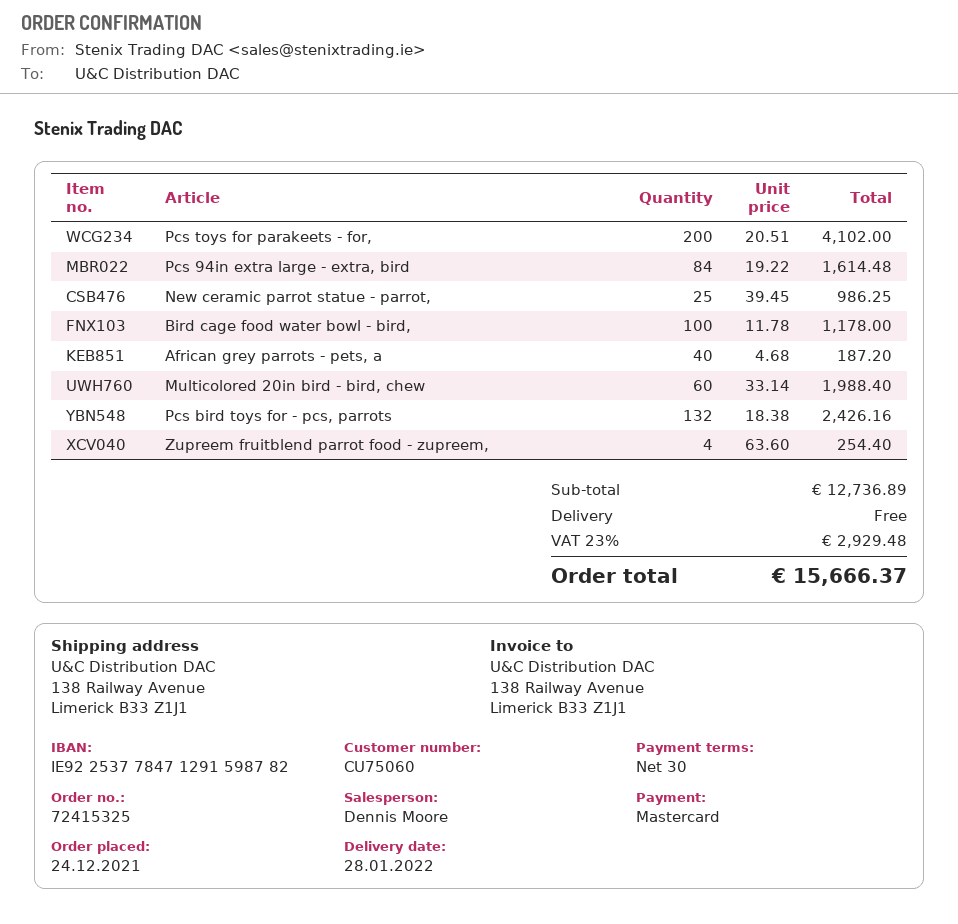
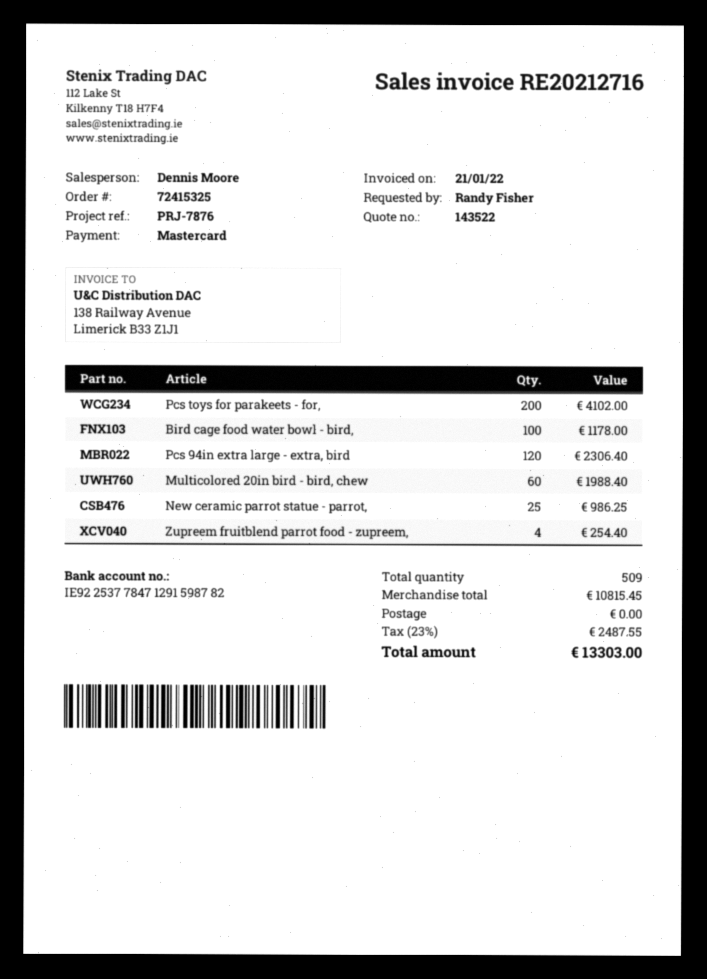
Pcs 94in extra large - extra, bird: 84 for 1614.48 -> 120 for 2306.40
African grey parrots - pets, a: 40 for 187.20 -> none
Pcs bird toys for - pcs, parrots: 132 for 2426.16 -> none
subtotal: 12736.89 -> 10815.45
tax: 23% = 2929.48 -> 23% = 2487.55
total: 15666.37 -> 13303.00

